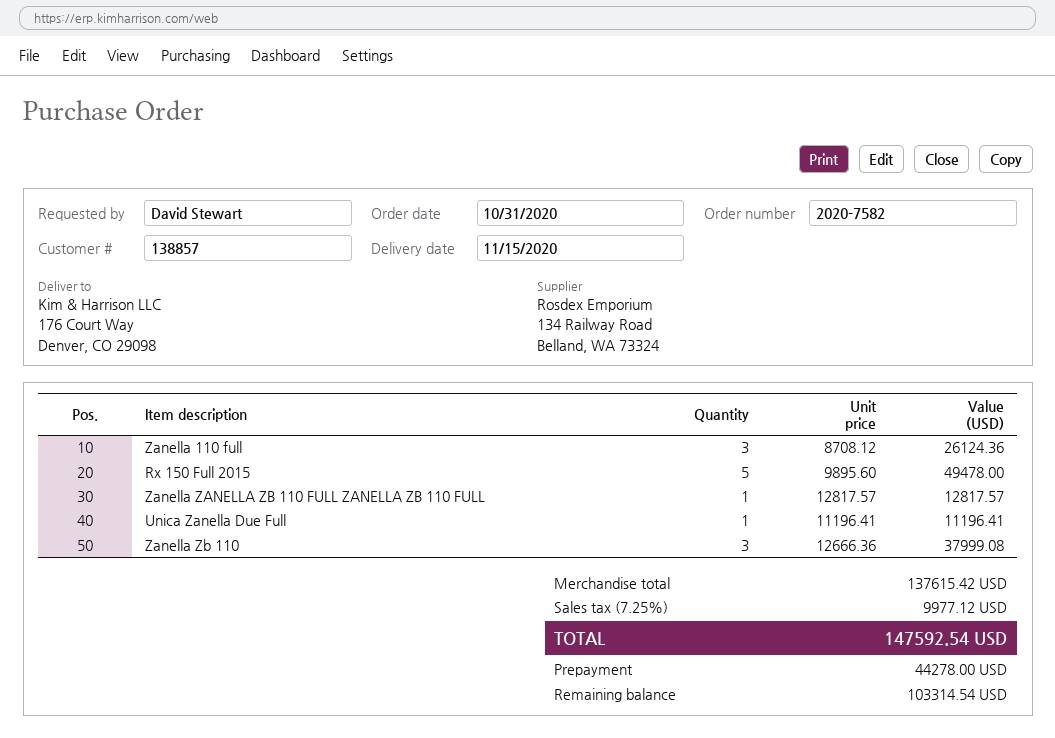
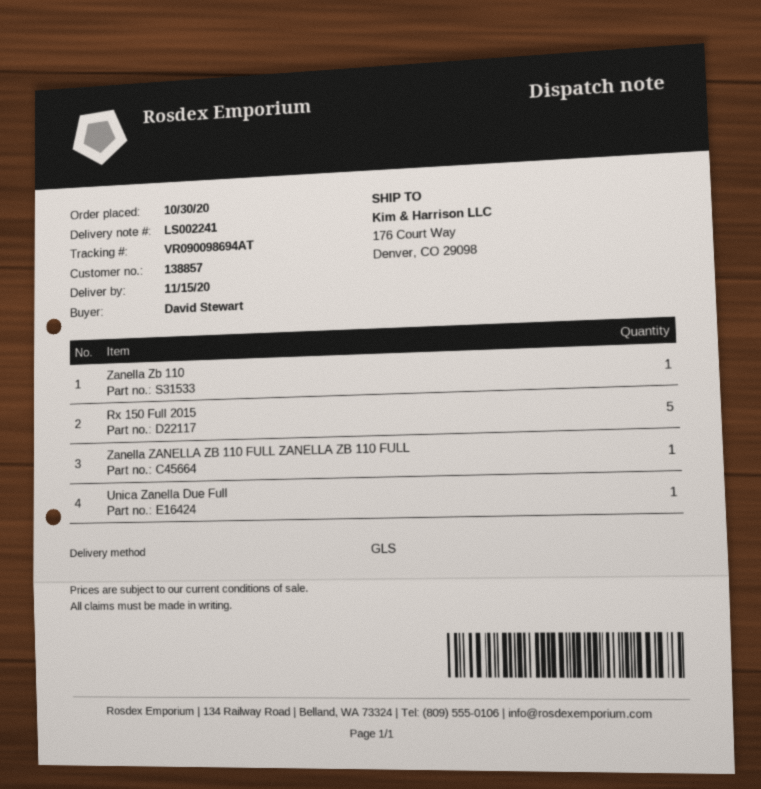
order date: 2020-10-31 -> 2020-10-30
Zanella 110 full: 3 -> none
Zanella Zb 110: 3 -> 1

